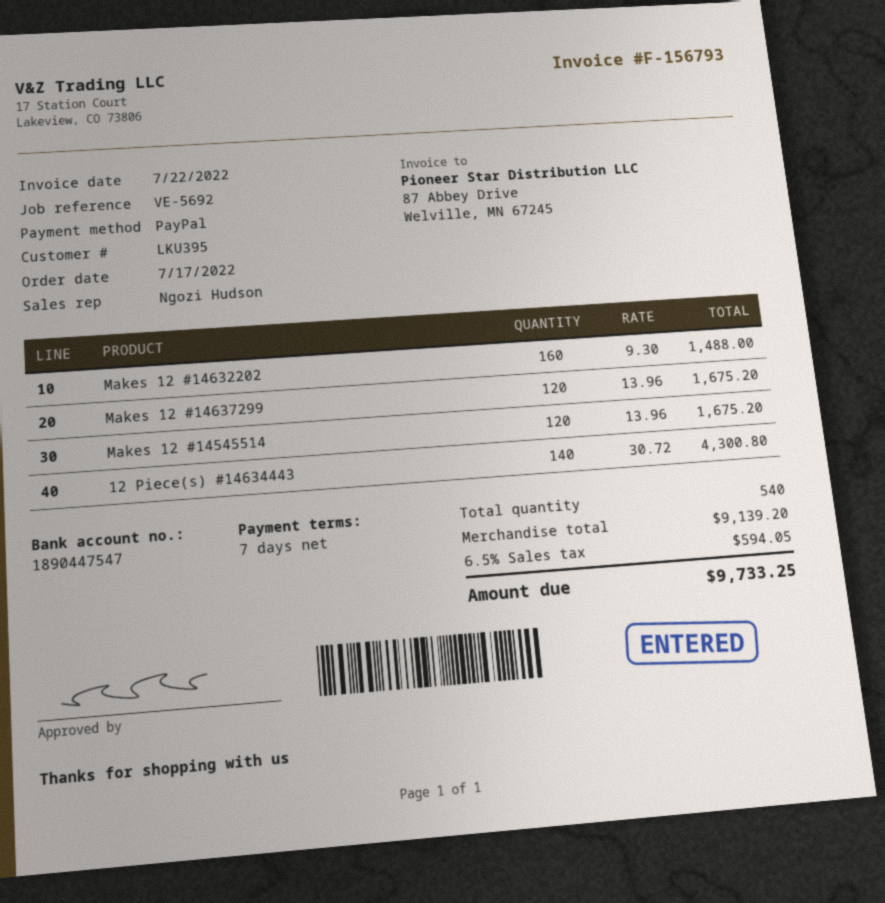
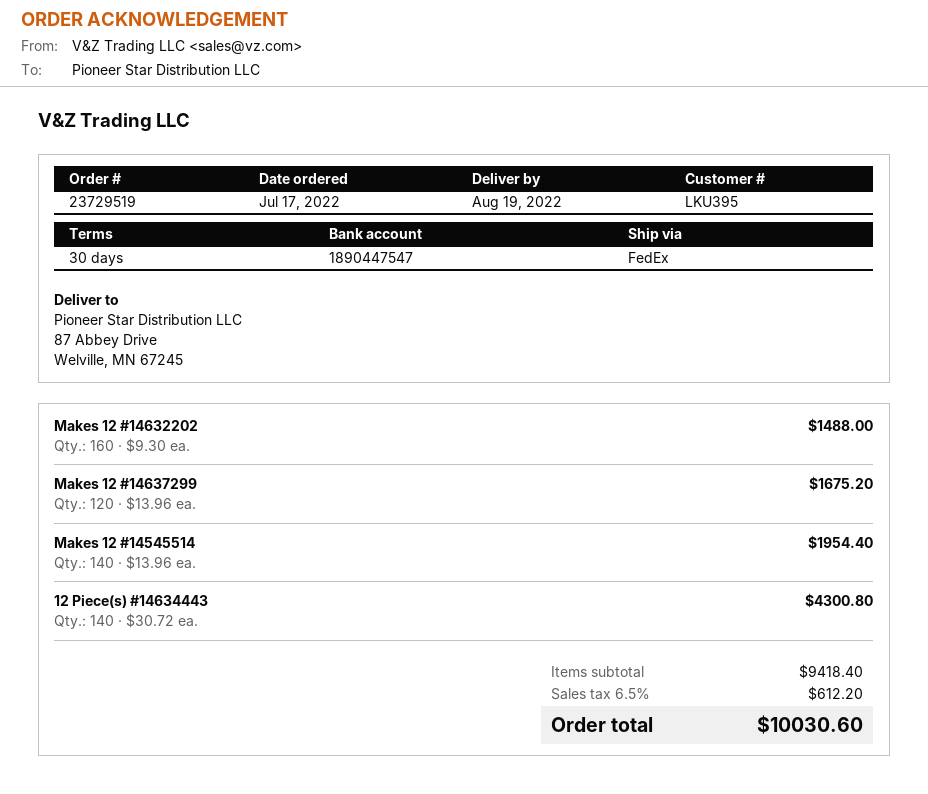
payment terms: 7 days -> 30 days
Makes 12 #14545514: 120 x 13.96 = 1675.20 -> 140 x 13.96 = 1954.40
subtotal: 9139.20 -> 9418.40
tax: 6.5% = 594.05 -> 6.5% = 612.20
total: 9733.25 -> 10030.60

